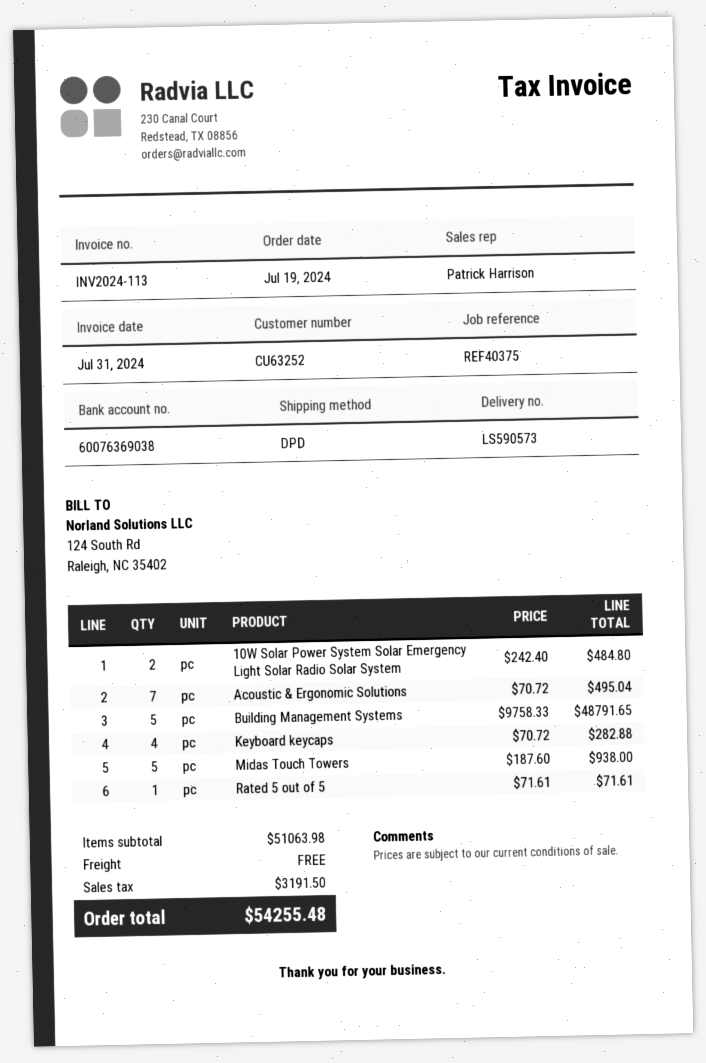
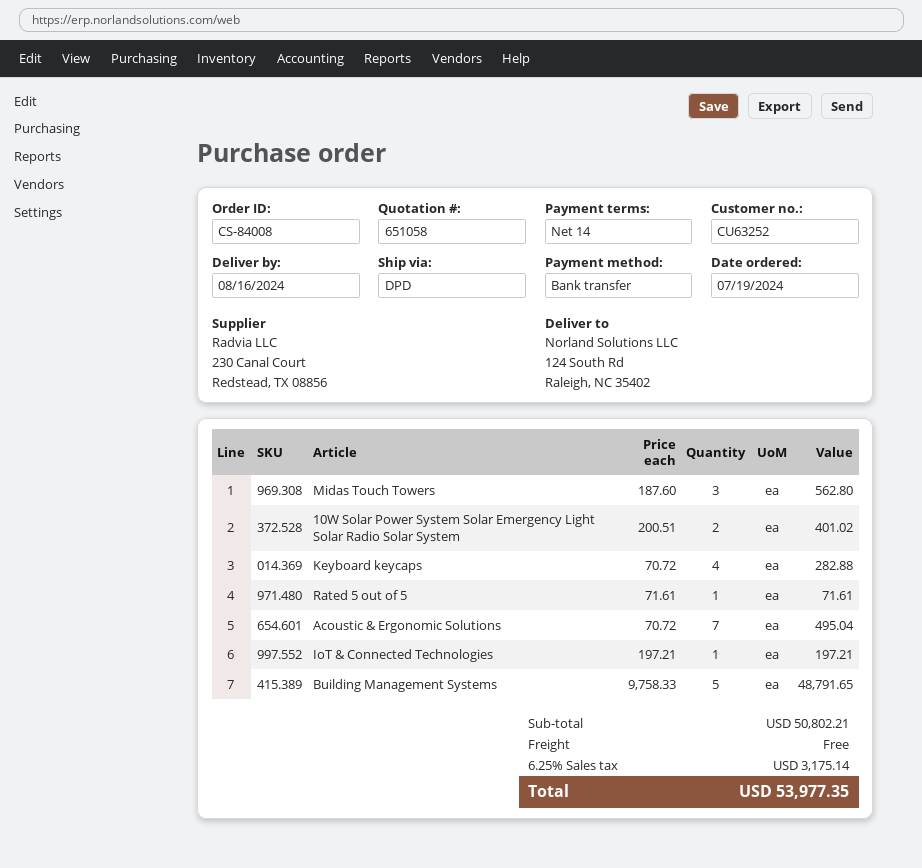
10W Solar Power System Solar Emergency Light Solar Radio Solar System: 2 x 242.40 = 484.80 -> 2 x 200.51 = 401.02
Midas Touch Towers: 5 x 187.60 = 938.00 -> 3 x 187.60 = 562.80
IoT & Connected Technologies: none -> 1 x 197.21 = 197.21
subtotal: 51063.98 -> 50802.21
tax: 3191.50 -> 3175.14
total: 54255.48 -> 53977.35

